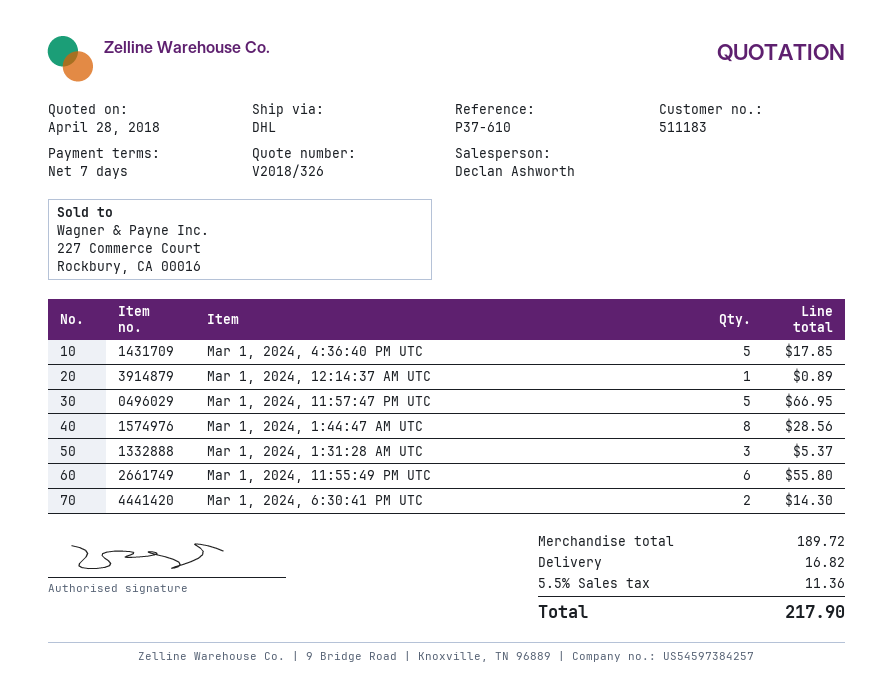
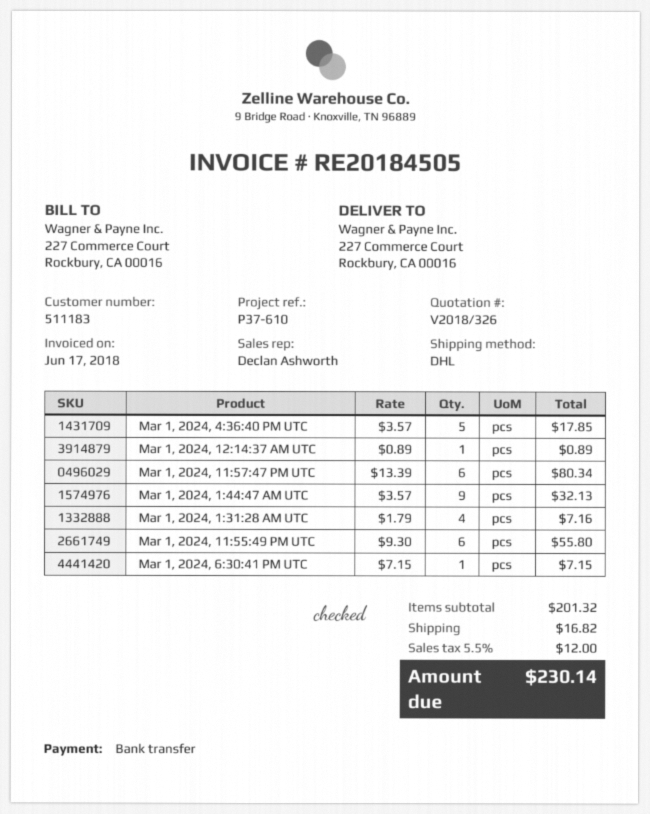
Mar 1, 2024, 11:57:47 PM UTC: 5 for 66.95 -> 6 for 80.34
Mar 1, 2024, 1:44:47 AM UTC: 8 for 28.56 -> 9 for 32.13
Mar 1, 2024, 1:31:28 AM UTC: 3 for 5.37 -> 4 for 7.16
Mar 1, 2024, 6:30:41 PM UTC: 2 for 14.30 -> 1 for 7.15
subtotal: 189.72 -> 201.32
tax: 5.5% = 11.36 -> 5.5% = 12.00
total: 217.90 -> 230.14

